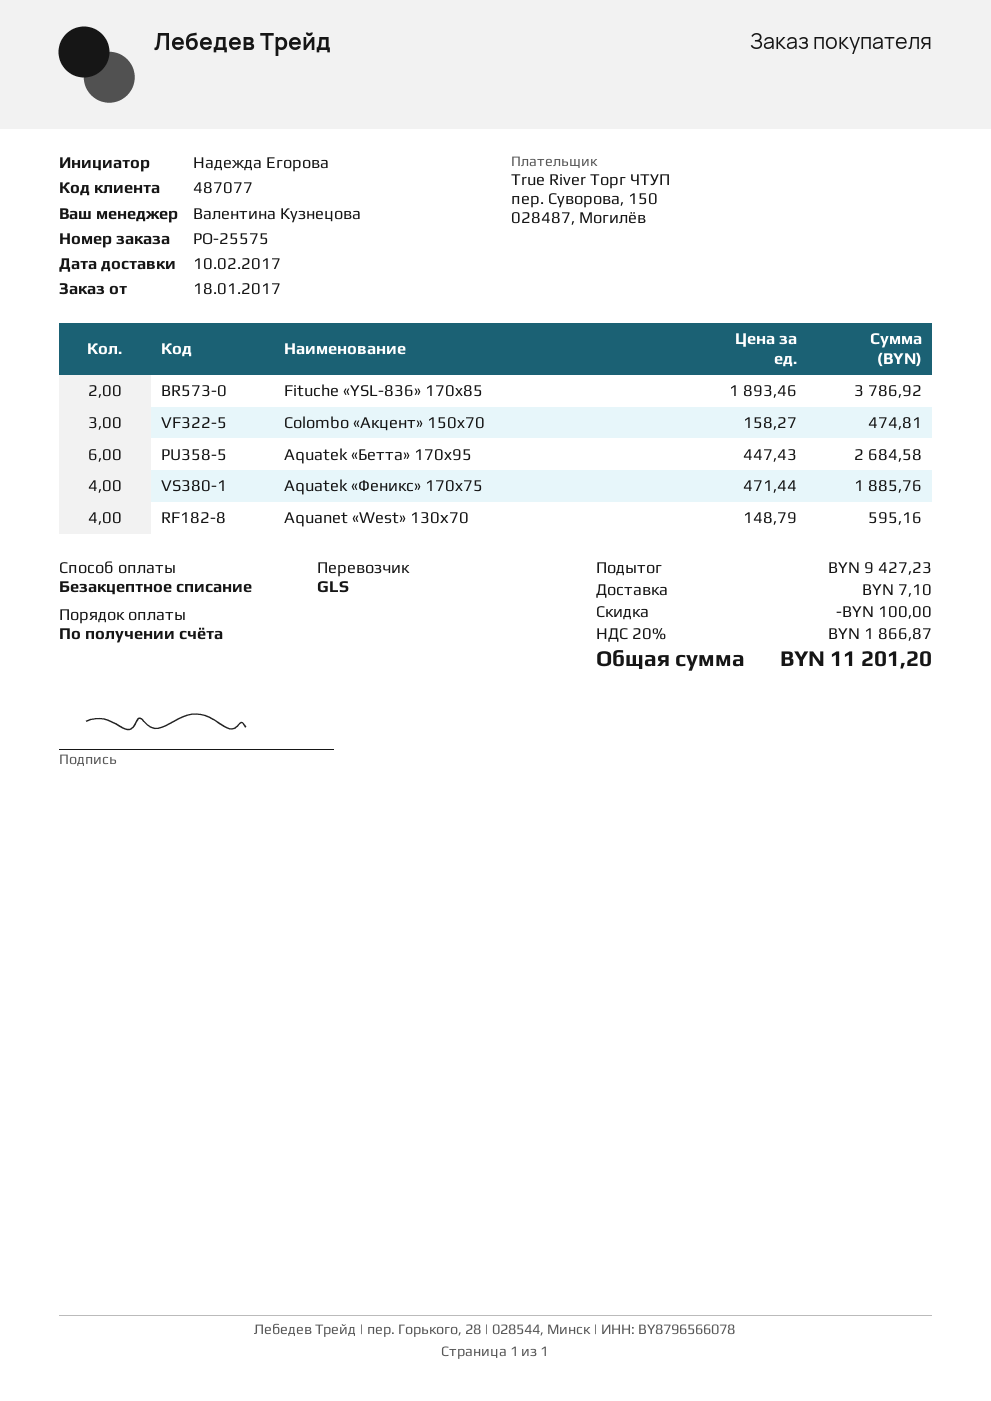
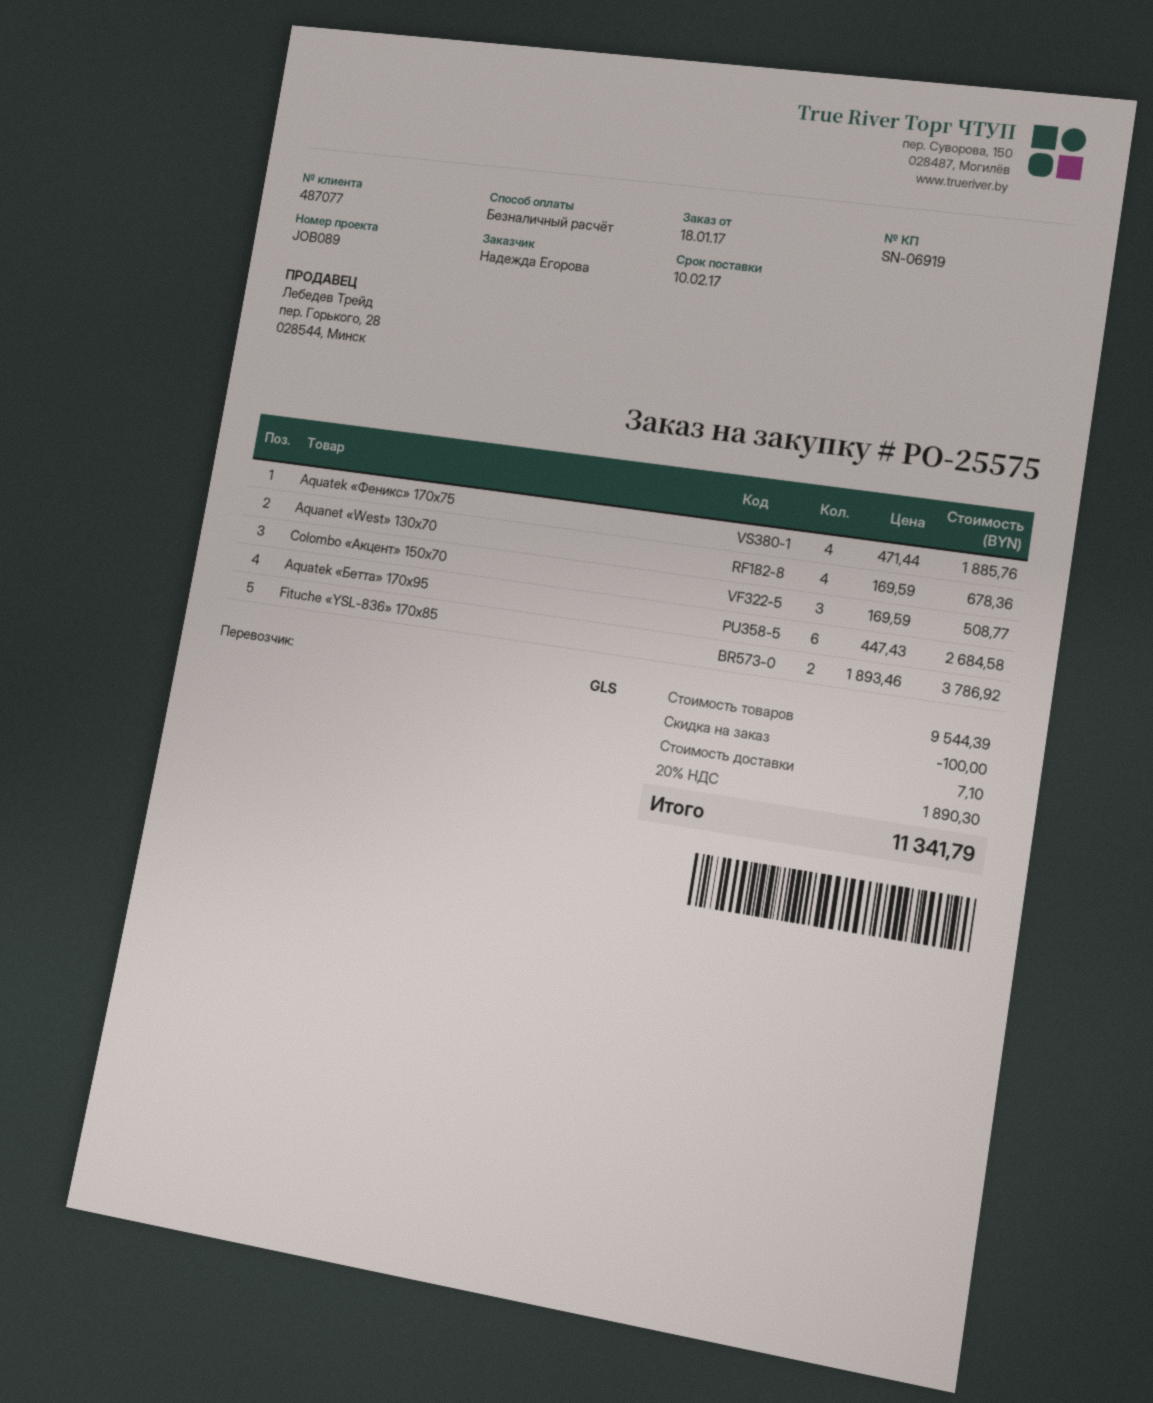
payment method: direct debit -> bank transfer
Colombo «Акцент» 150x70: 3 x 158.27 = 474.81 -> 3 x 169.59 = 508.77
Aquanet «West» 130х70: 4 x 148.79 = 595.16 -> 4 x 169.59 = 678.36
subtotal: 9427.23 -> 9544.39
tax: 20% = 1866.87 -> 20% = 1890.30
total: 11201.20 -> 11341.79

